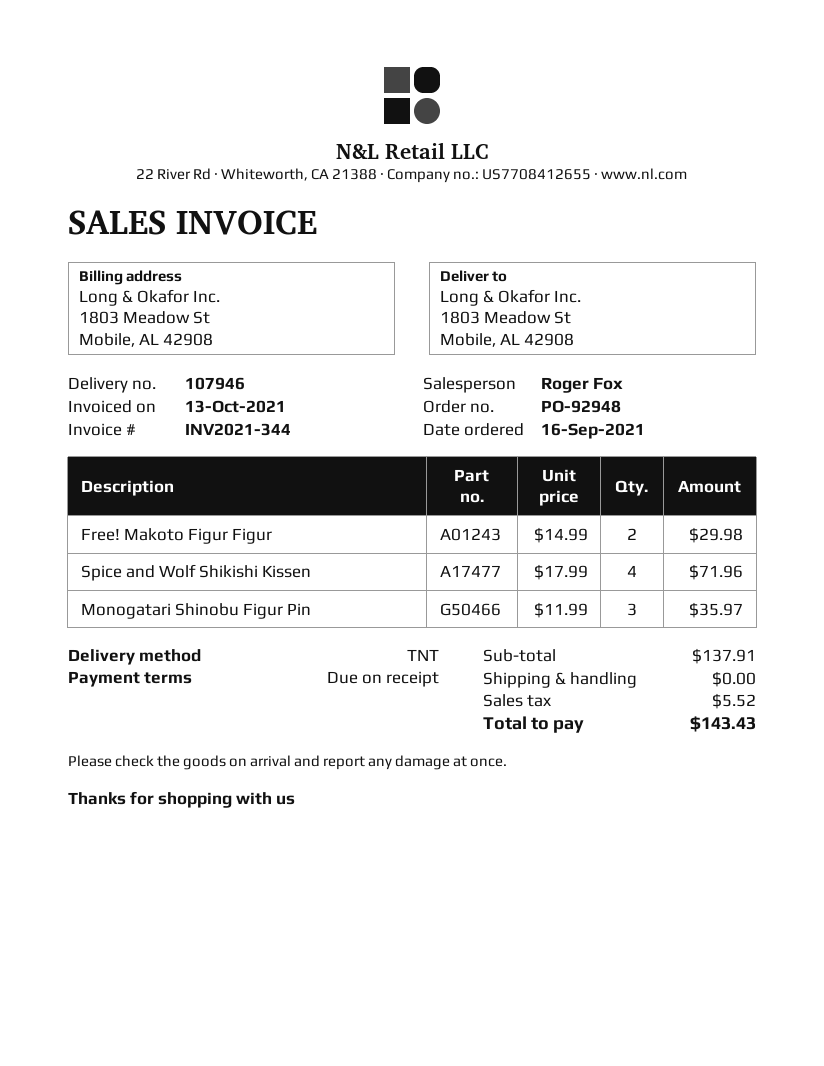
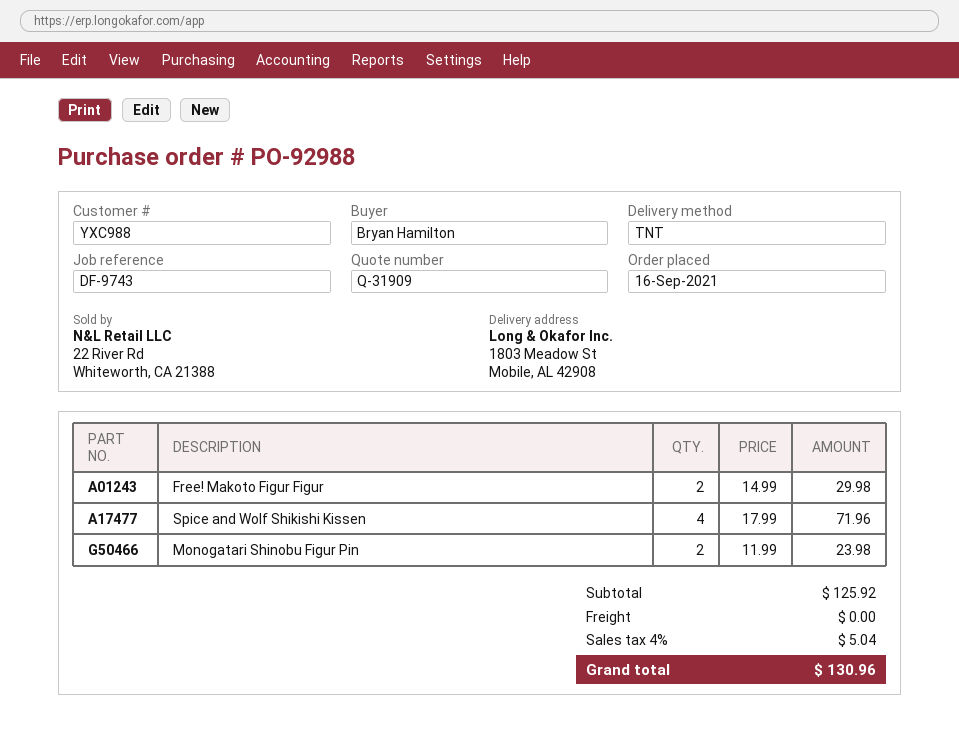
order number: PO-92948 -> PO-92988
Monogatari Shinobu Figur Pin: 3 x 11.99 = 35.97 -> 2 x 11.99 = 23.98
subtotal: 137.91 -> 125.92
tax: 5.52 -> 5.04
total: 143.43 -> 130.96

